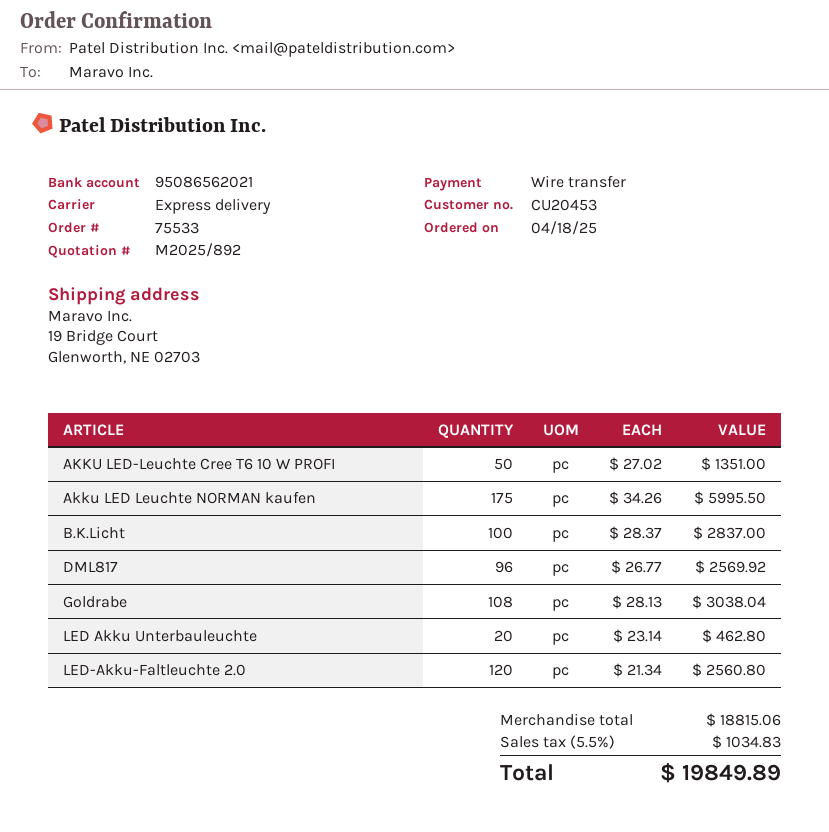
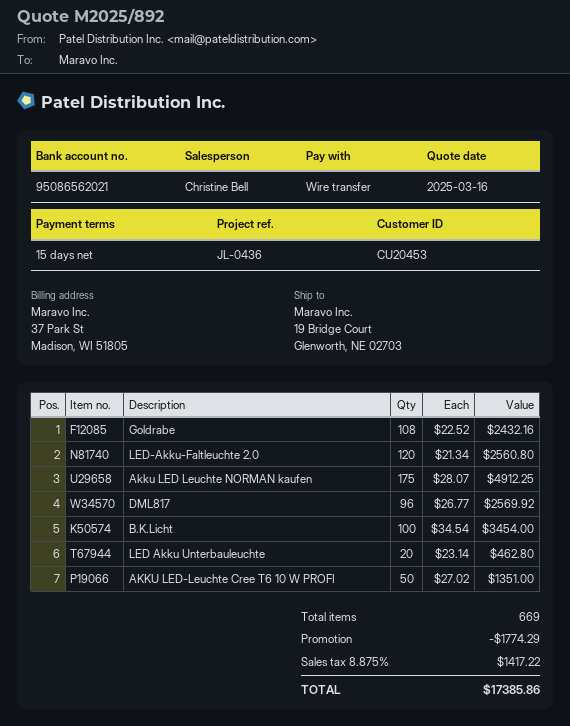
Akku LED Leuchte NORMAN kaufen: 175 x 34.26 = 5995.50 -> 175 x 28.07 = 4912.25
B.K.Licht: 100 x 28.37 = 2837.00 -> 100 x 34.54 = 3454.00
Goldrabe: 108 x 28.13 = 3038.04 -> 108 x 22.52 = 2432.16
discount: none -> 1774.29
tax: 5.5% = 1034.83 -> 8.875% = 1417.22
total: 19849.89 -> 17385.86

